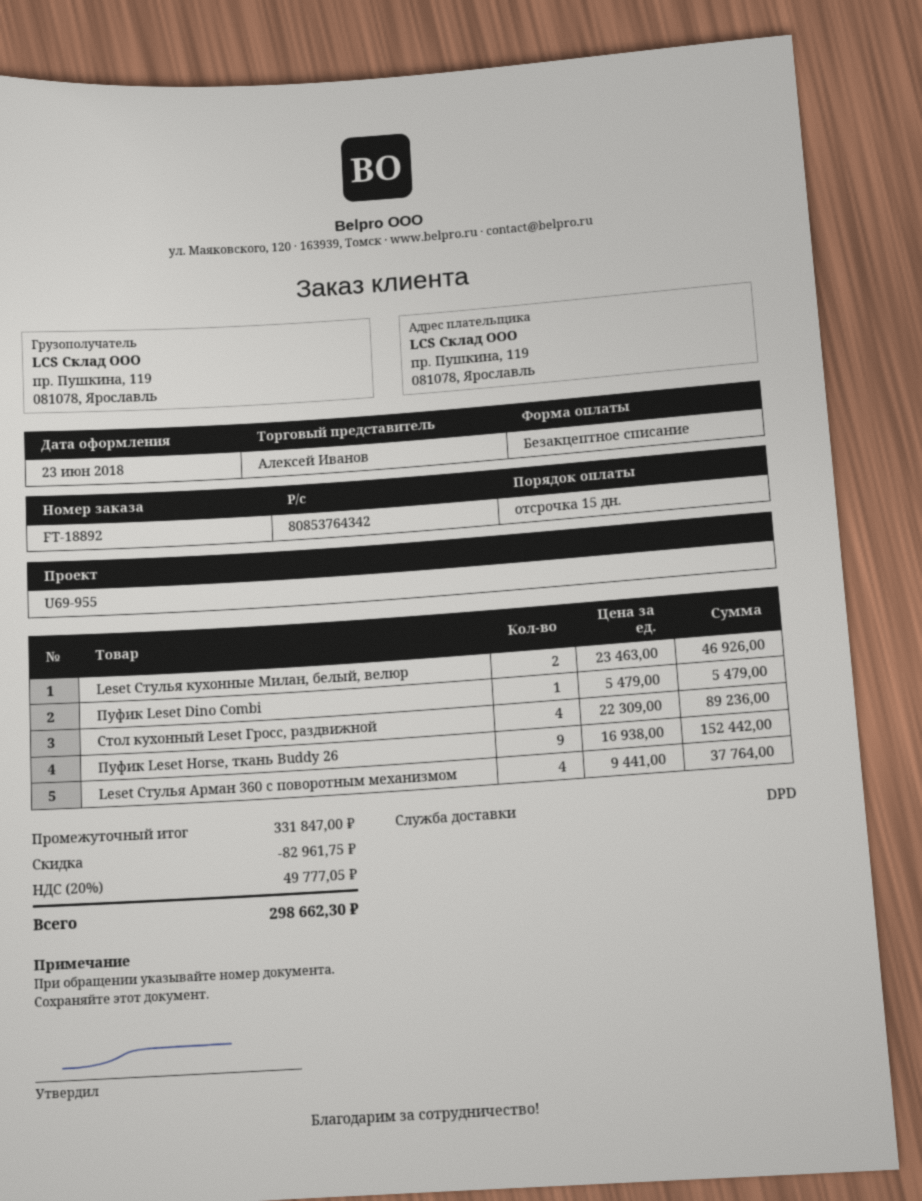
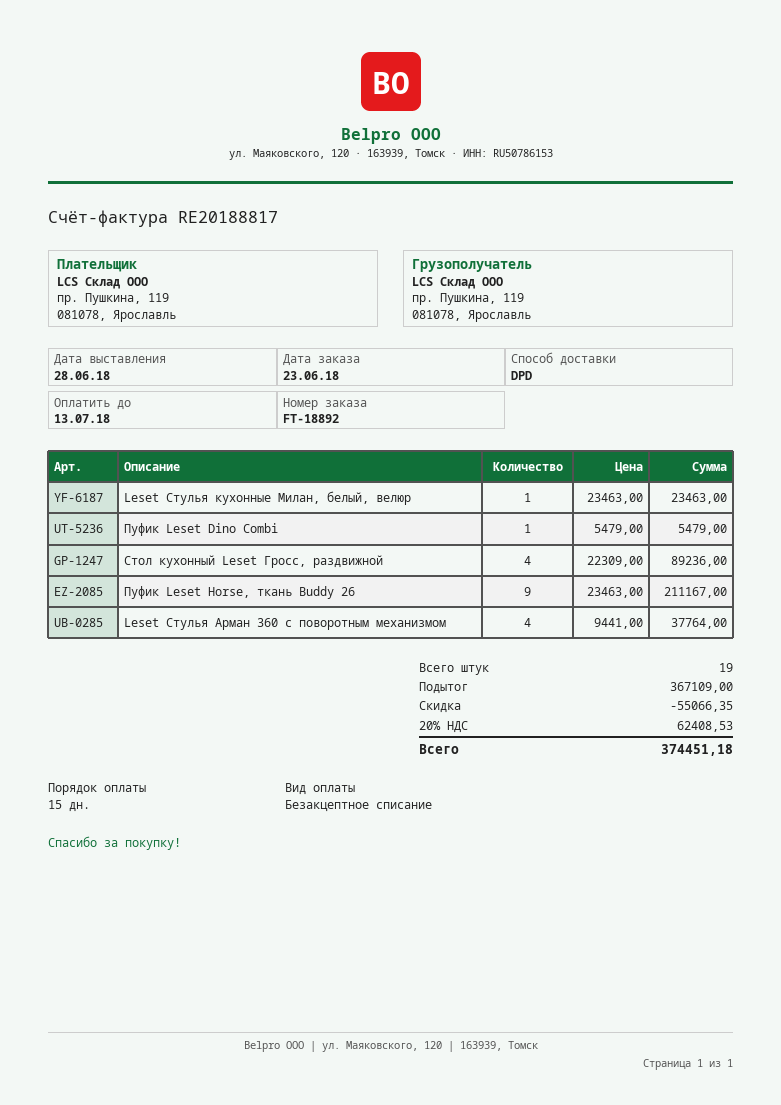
Leset Стулья кухонные Милан, белый, велюр: 2 x 23463.00 = 46926.00 -> 1 x 23463.00 = 23463.00
Пуфик Leset Horse, ткань Buddy 26: 9 x 16938.00 = 152442.00 -> 9 x 23463.00 = 211167.00
subtotal: 331847.00 -> 367109.00
discount: 82961.75 -> 55066.35
tax: 20% = 49777.05 -> 20% = 62408.53
total: 298662.30 -> 374451.18

